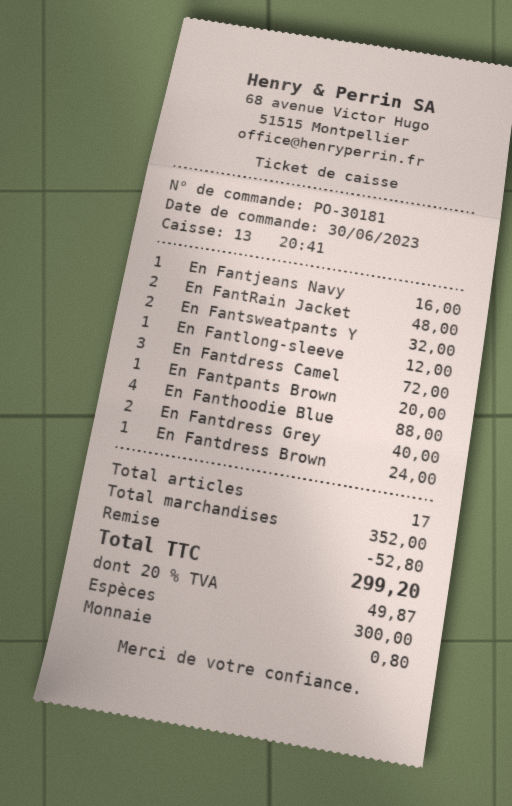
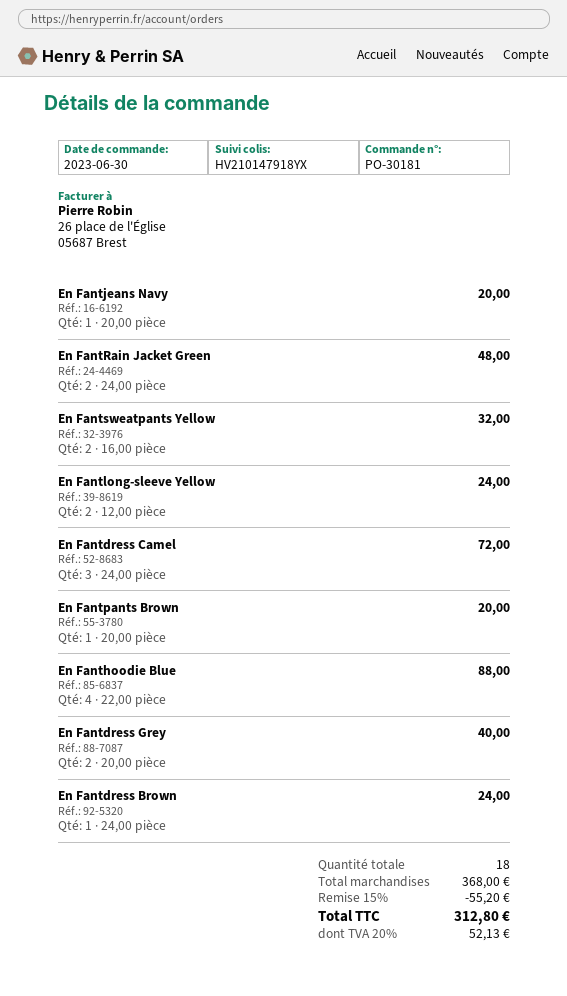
En Fantjeans Navy: 1 for 16.00 -> 1 for 20.00
En Fantlong-sleeve: 1 for 12.00 -> 2 for 24.00
total quantity: 17 -> 18
subtotal: 352.00 -> 368.00
discount: 52.80 -> 55.20
tax: 20% = 49.87 -> 20% = 52.13
total: 299.20 -> 312.80

